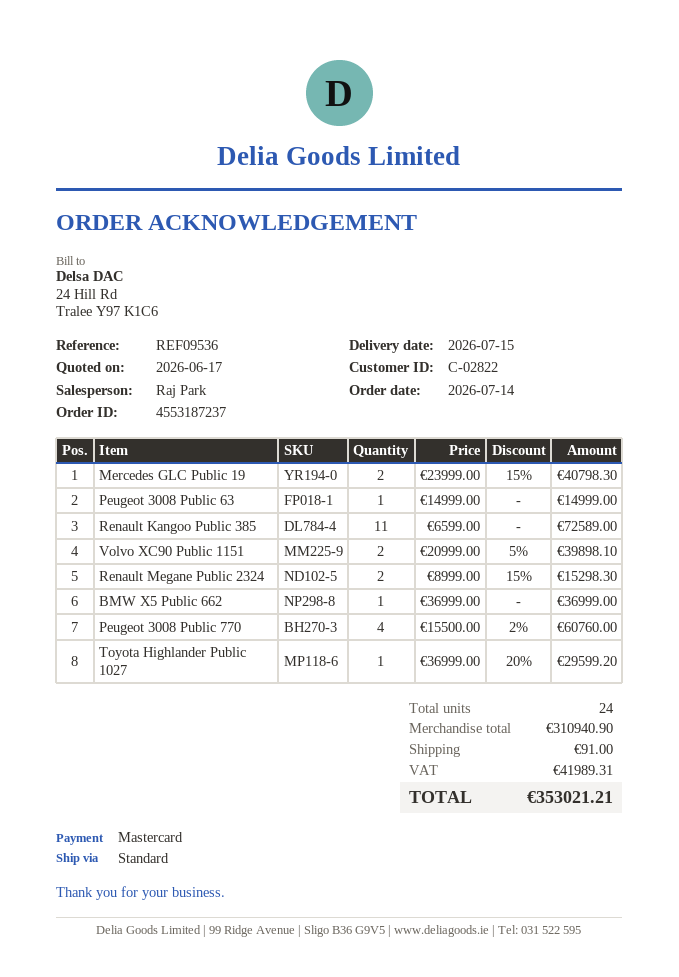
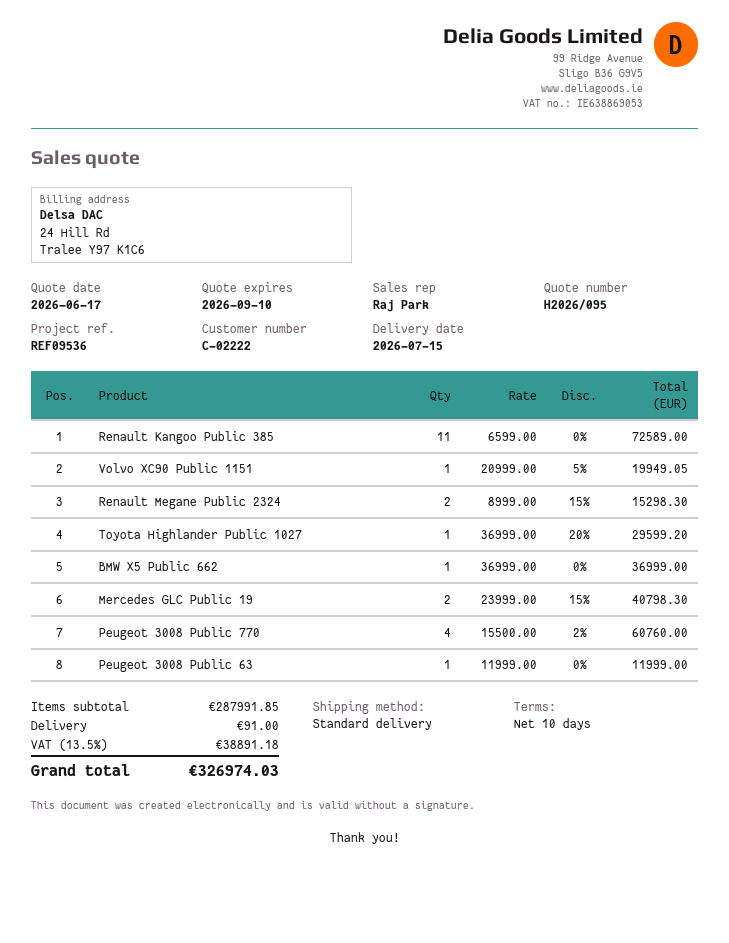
customer number: C-02822 -> C-02222
Peugeot 3008 Public 63: 1 x 14999.00 = 14999.00 -> 1 x 11999.00 = 11999.00
Volvo XC90 Public 1151: 2 x 20999.00 - 5% = 39898.10 -> 1 x 20999.00 - 5% = 19949.05
subtotal: 310940.90 -> 287991.85
tax: 41989.31 -> 38891.18
total: 353021.21 -> 326974.03

